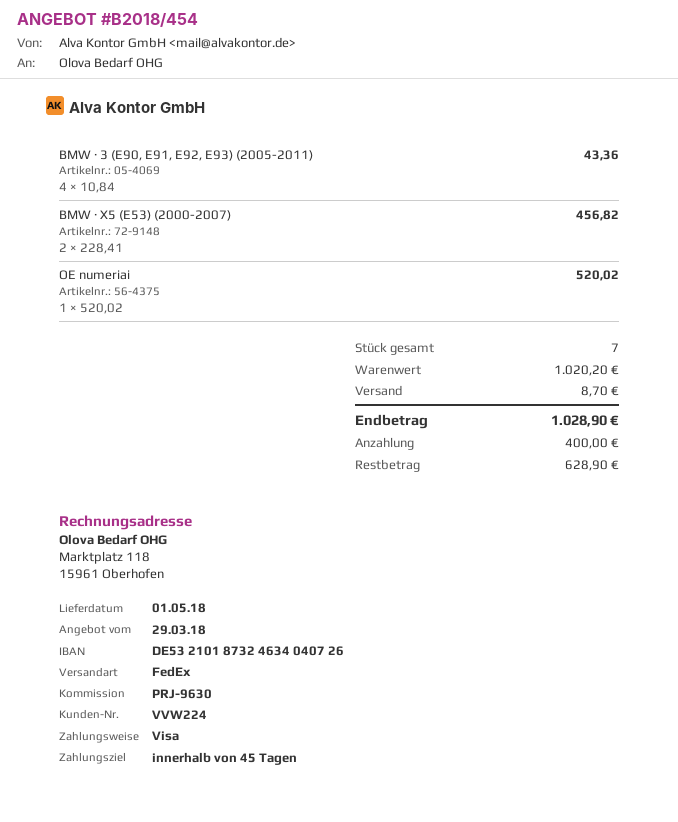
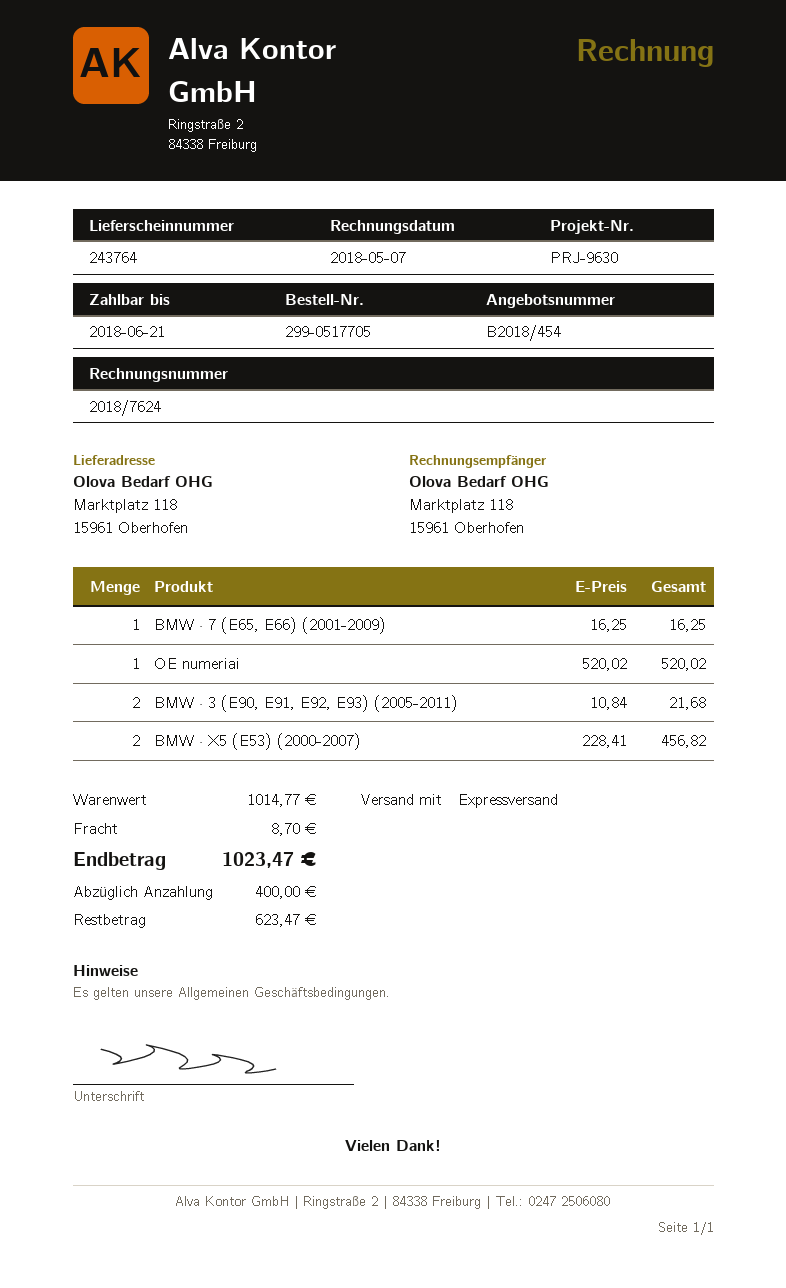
shipping method: FedEx -> express
BMW · 3 (E90, E91, E92, E93) (2005-2011): 4 x 10.84 = 43.36 -> 2 x 10.84 = 21.68
BMW · 7 (E65, E66) (2001-2009): none -> 1 x 16.25 = 16.25
subtotal: 1020.20 -> 1014.77
total: 1028.90 -> 1023.47
balance: 628.90 -> 623.47

